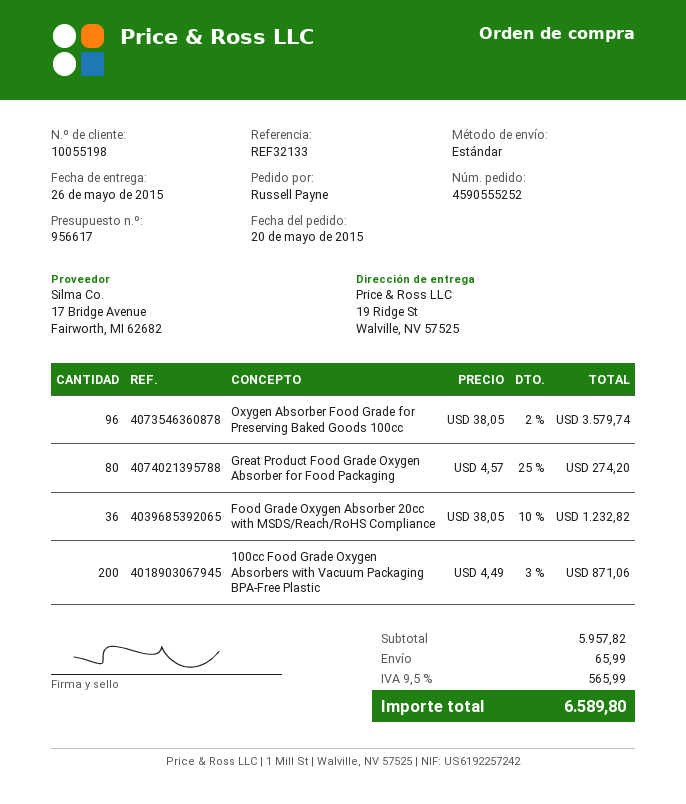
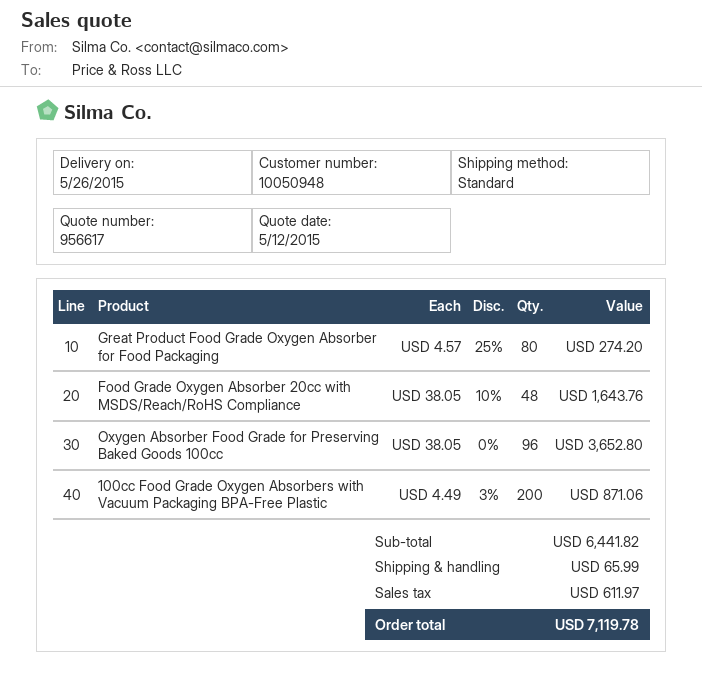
customer number: 10055198 -> 10050948
Oxygen Absorber Food Grade for Preserving Baked Goods 100cc: 96 x 38.05 - 2% = 3579.74 -> 96 x 38.05 = 3652.80
Food Grade Oxygen Absorber 20cc with MSDS/Reach/RoHS Compliance: 36 x 38.05 - 10% = 1232.82 -> 48 x 38.05 - 10% = 1643.76
subtotal: 5957.82 -> 6441.82
tax: 565.99 -> 611.97
total: 6589.80 -> 7119.78

